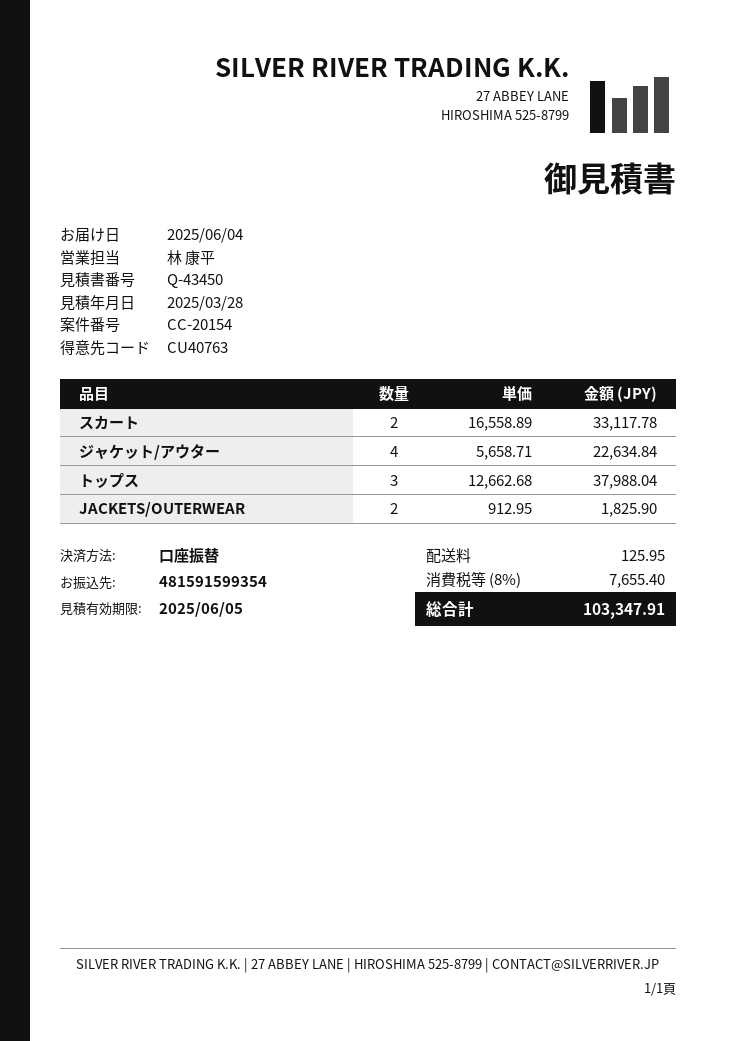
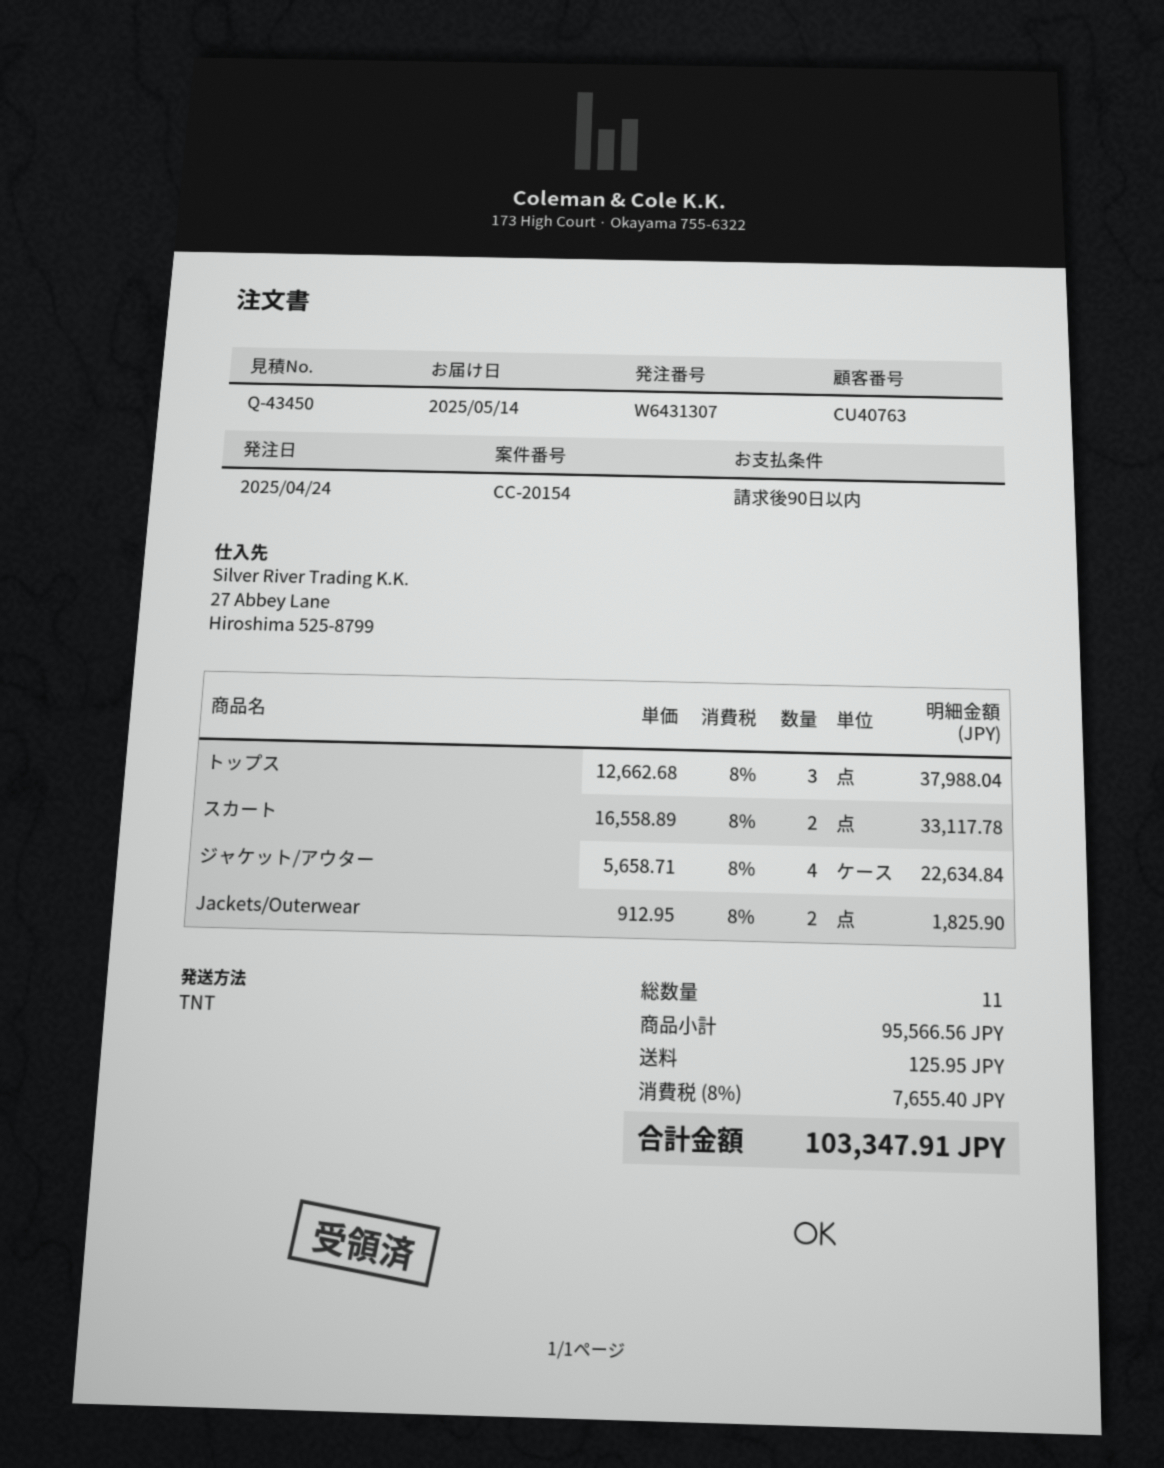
delivery date: 2025-06-04 -> 2025-05-14

